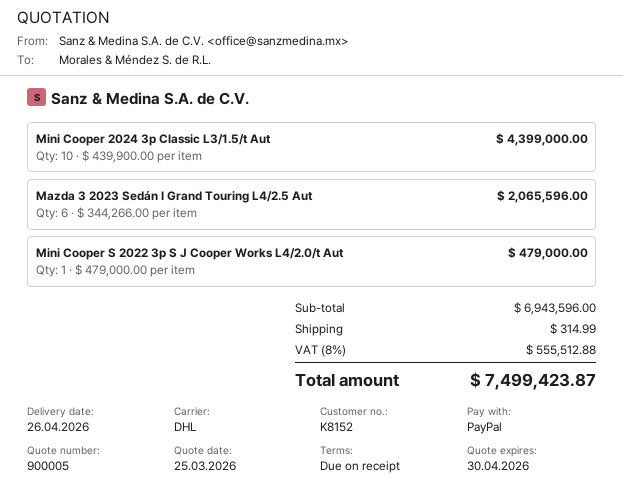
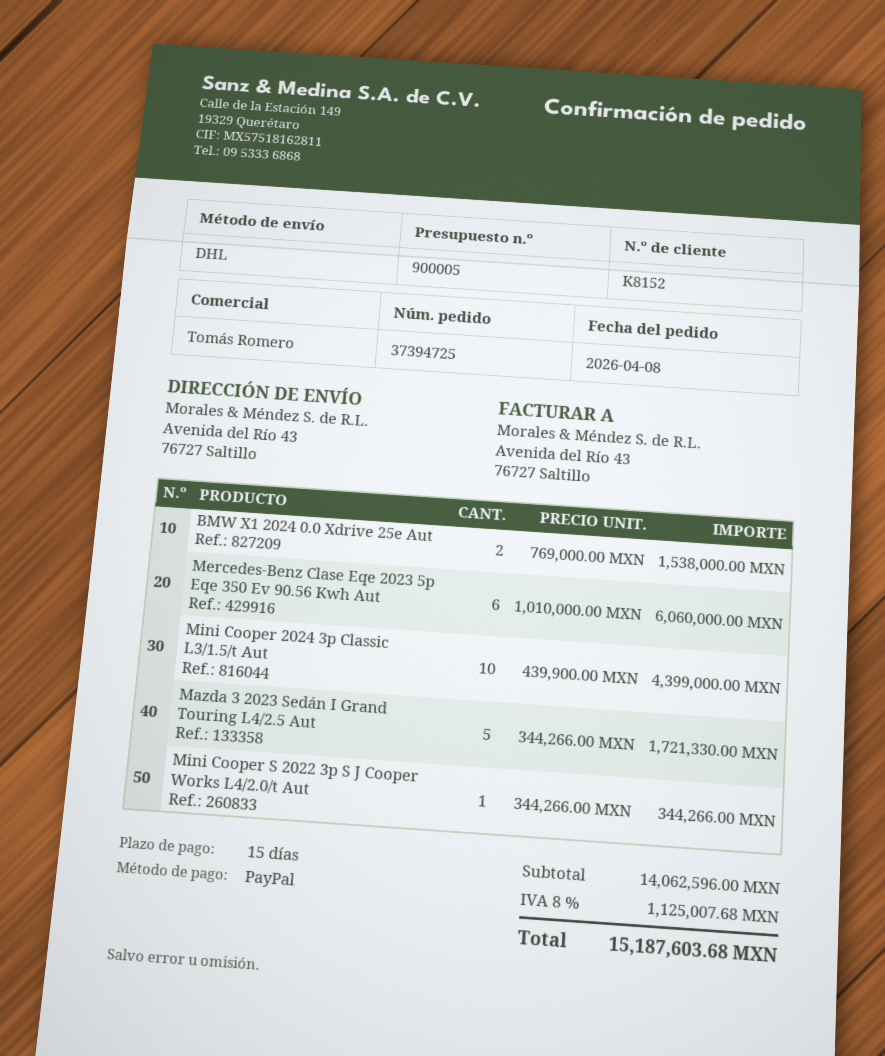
payment terms: on receipt -> 15 days
Mazda 3 2023 Sedán I Grand Touring L4/2.5 Aut: 6 x 344266.00 = 2065596.00 -> 5 x 344266.00 = 1721330.00
Mini Cooper S 2022 3p S J Cooper Works L4/2.0/t Aut: 1 x 479000.00 = 479000.00 -> 1 x 344266.00 = 344266.00
BMW X1 2024 0.0 Xdrive 25e Aut: none -> 2 x 769000.00 = 1538000.00
Mercedes-Benz Clase Eqe 2023 5p Eqe 350 Ev 90.56 Kwh Aut: none -> 6 x 1010000.00 = 6060000.00
subtotal: 6943596.00 -> 14062596.00
shipping: 314.99 -> none
tax: 8% = 555512.88 -> 8% = 1125007.68
total: 7499423.87 -> 15187603.68

